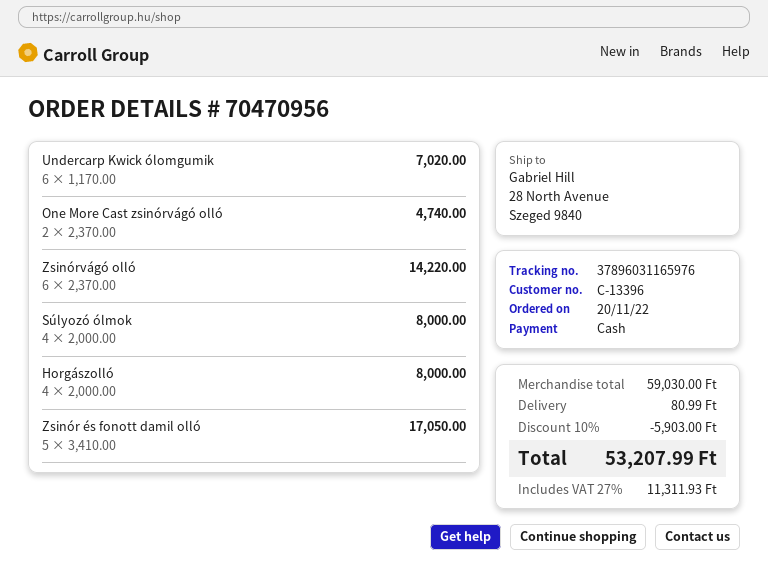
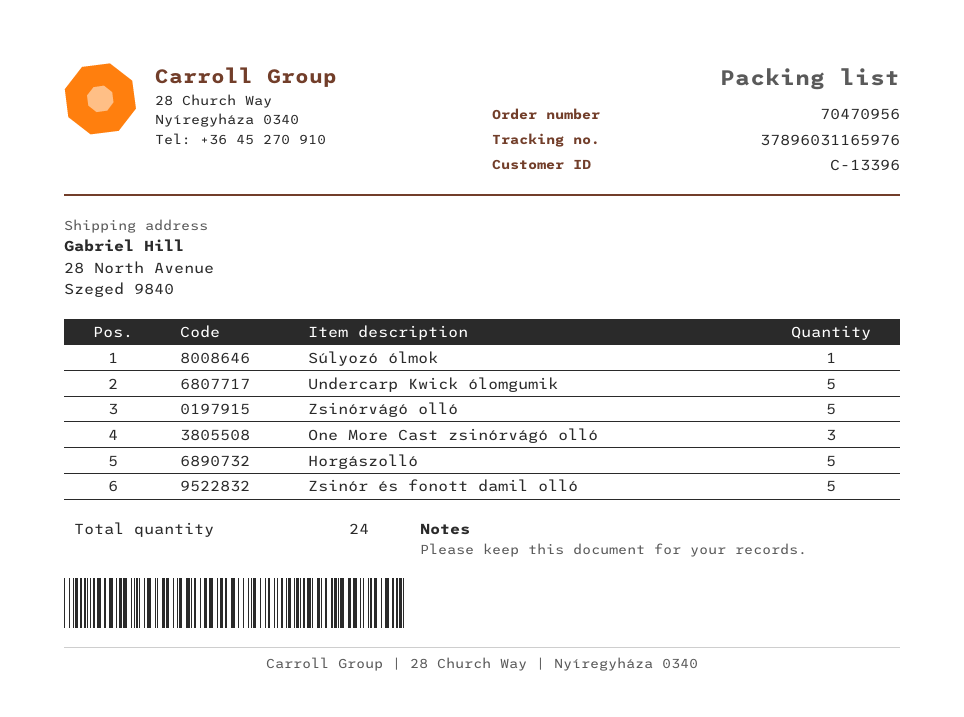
Undercarp Kwick ólomgumik: 6 -> 5
One More Cast zsinórvágó olló: 2 -> 3
Zsinórvágó olló: 6 -> 5
Súlyozó ólmok: 4 -> 1
Horgászolló: 4 -> 5

